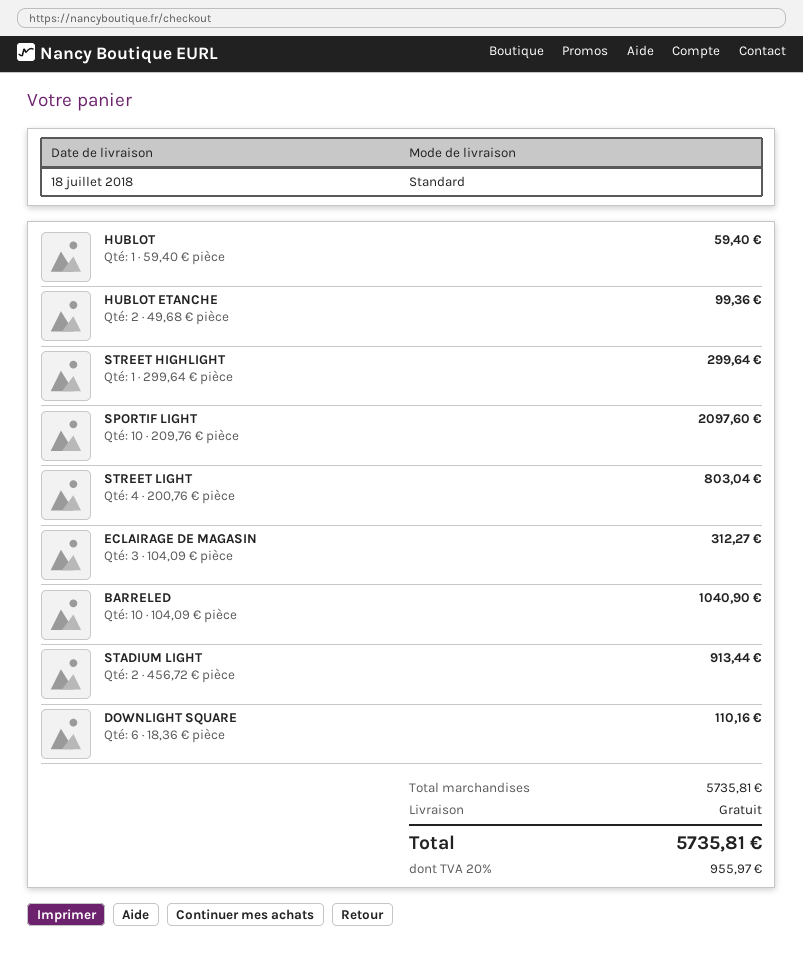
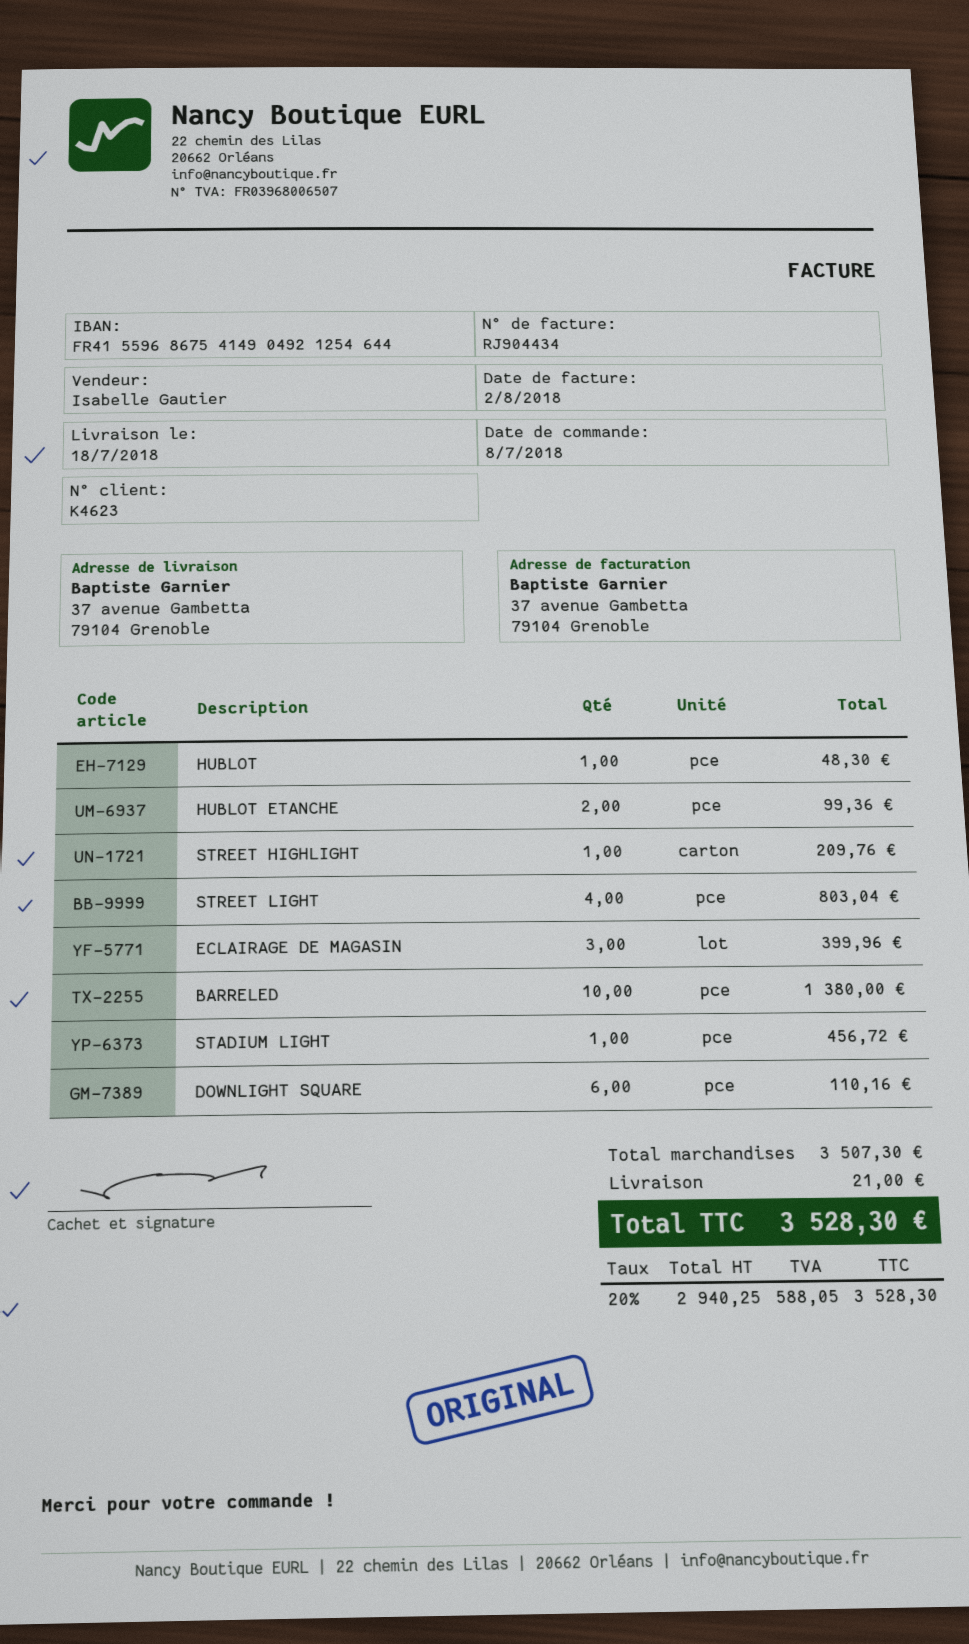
HUBLOT: 1 for 59.40 -> 1 for 48.30
STREET HIGHLIGHT: 1 for 299.64 -> 1 for 209.76
SPORTIF LIGHT: 10 for 2097.60 -> none
ECLAIRAGE DE MAGASIN: 3 for 312.27 -> 3 for 399.96
BARRELED: 10 for 1040.90 -> 10 for 1380.00
STADIUM LIGHT: 2 for 913.44 -> 1 for 456.72
subtotal: 5735.81 -> 3507.30
shipping: 0.00 -> 21.00
tax: 20% = 955.97 -> 20% = 588.05
total: 5735.81 -> 3528.30

